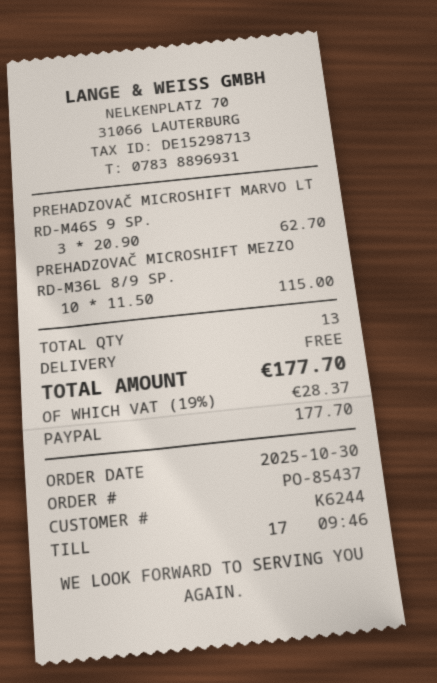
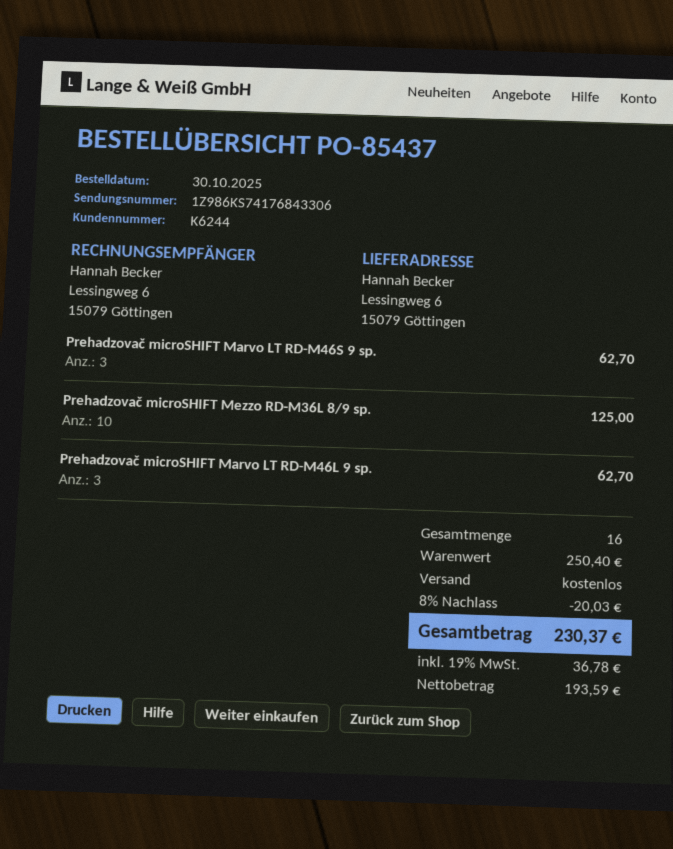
PREHADZOVAČ MICROSHIFT MEZZO RD-M36L 8/9 SP.: 10 for 115.00 -> 10 for 125.00
Prehadzovač microSHIFT Marvo LT RD-M46L 9 sp.: none -> 3 for 62.70
total quantity: 13 -> 16
discount: none -> 8% = 20.03
tax: 19% = 28.37 -> 19% = 36.78
total: 177.70 -> 230.37

